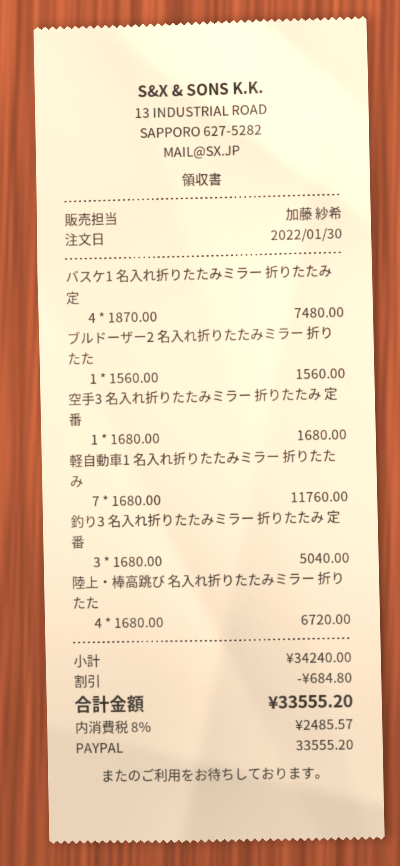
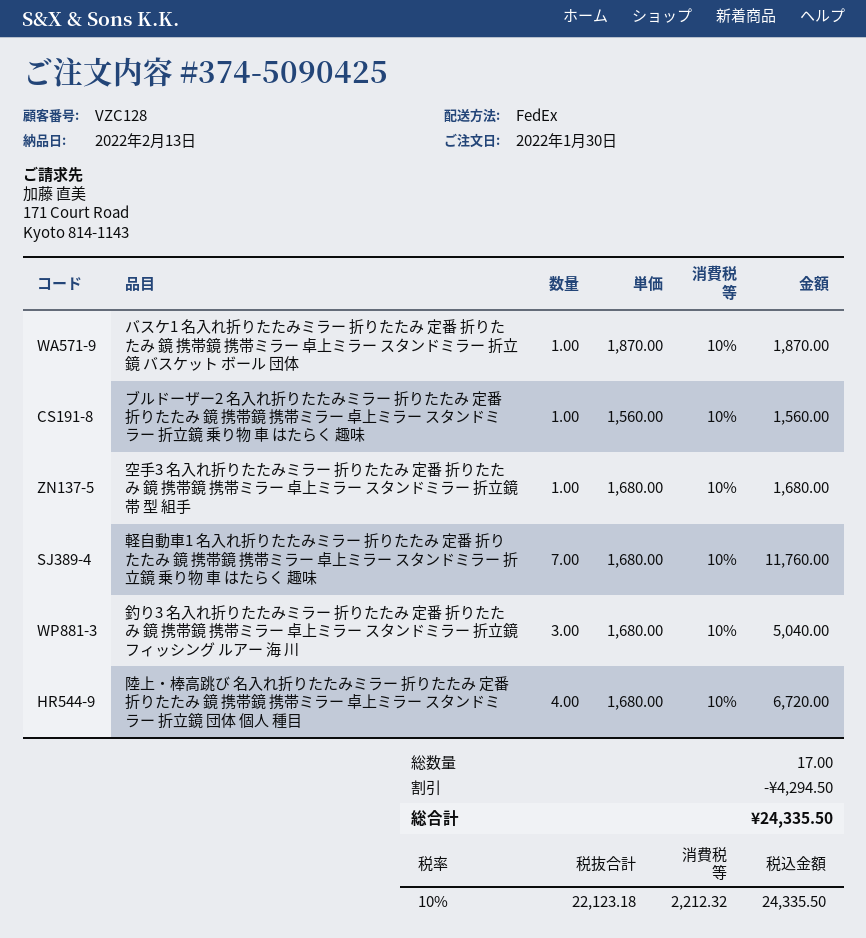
バスケ1 名入れ折りたたみミラー 折りたたみ 定: 4 x 1870.00 = 7480.00 -> 1 x 1870.00 = 1870.00
discount: 684.80 -> 4294.50
tax: 8% = 2485.57 -> 10% = 2212.32
total: 33555.20 -> 24335.50

